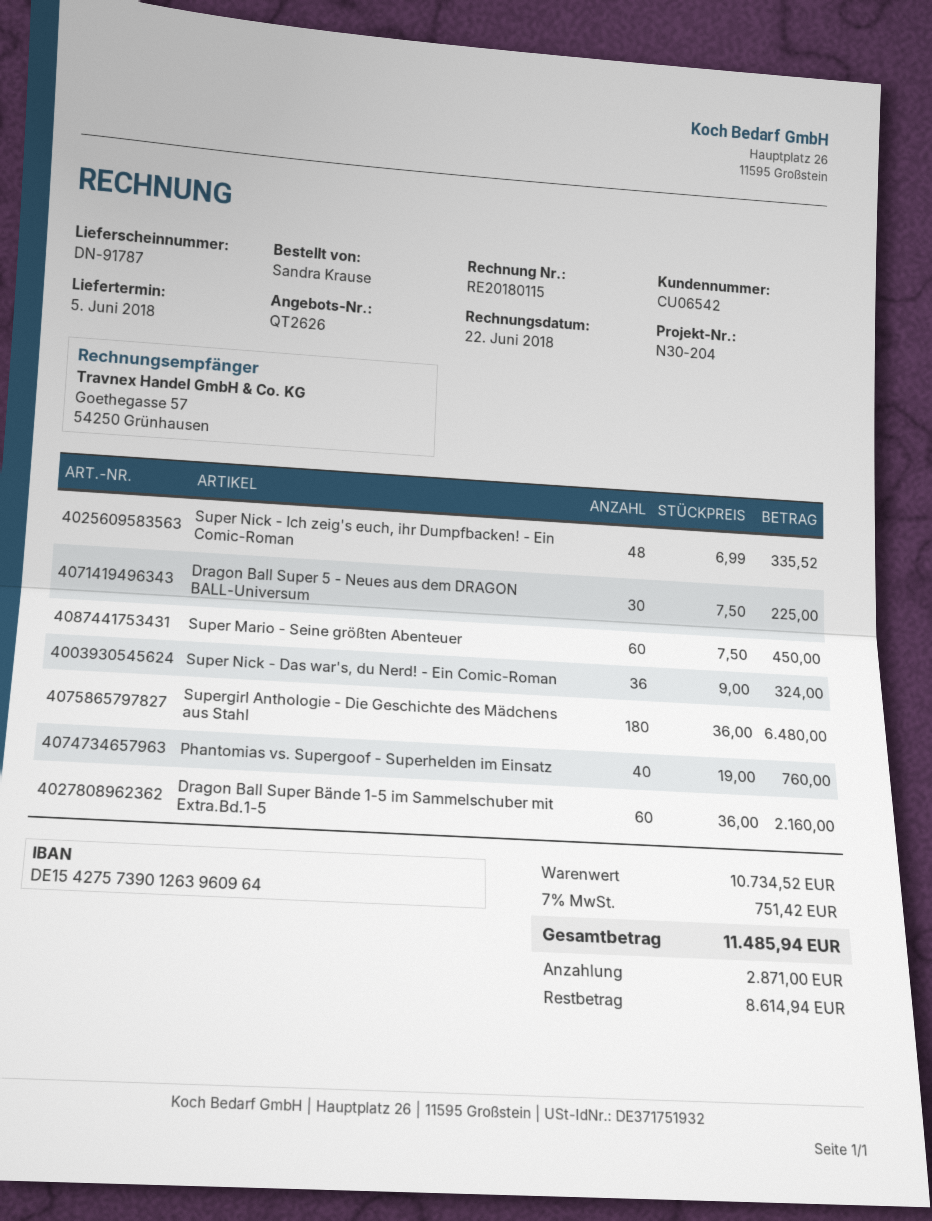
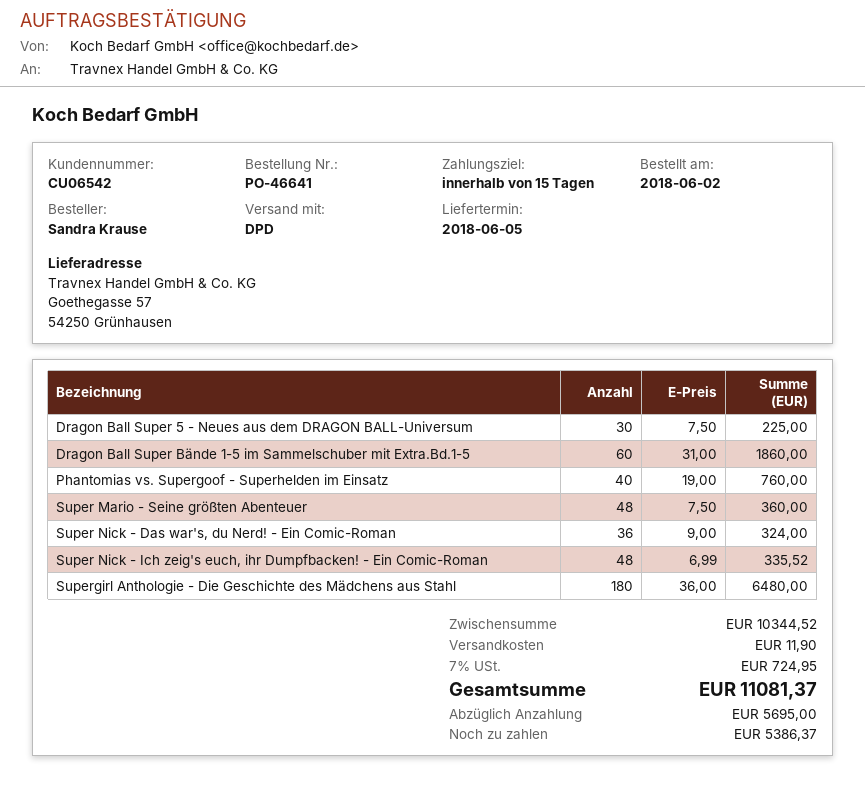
Super Mario - Seine größten Abenteuer: 60 x 7.50 = 450.00 -> 48 x 7.50 = 360.00
Dragon Ball Super Bände 1-5 im Sammelschuber mit Extra.Bd.1-5: 60 x 36.00 = 2160.00 -> 60 x 31.00 = 1860.00
subtotal: 10734.52 -> 10344.52
shipping: none -> 11.90
tax: 7% = 751.42 -> 7% = 724.95
total: 11485.94 -> 11081.37
deposit: 2871.00 -> 5695.00
balance: 8614.94 -> 5386.37

